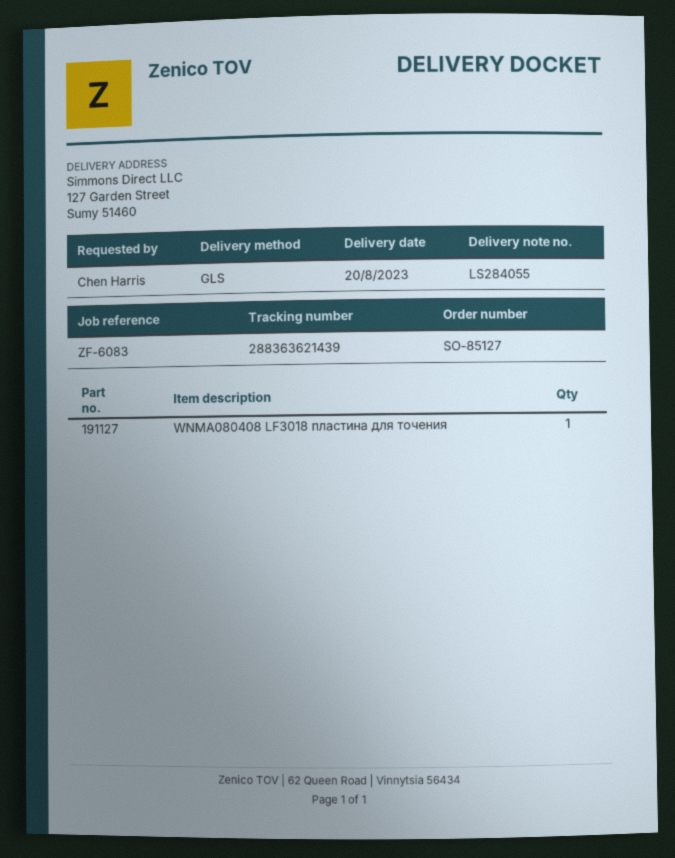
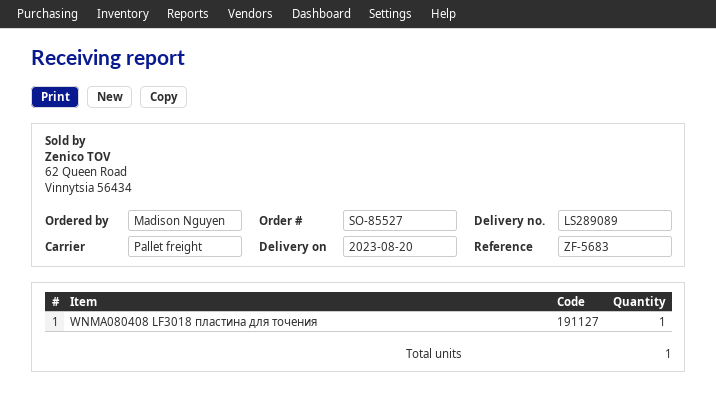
order number: SO-85127 -> SO-85527
delivery note number: LS284055 -> LS289089
reference: ZF-6083 -> ZF-5683
ordered by: Chen Harris -> Madison Nguyen
shipping method: GLS -> pallet freight

